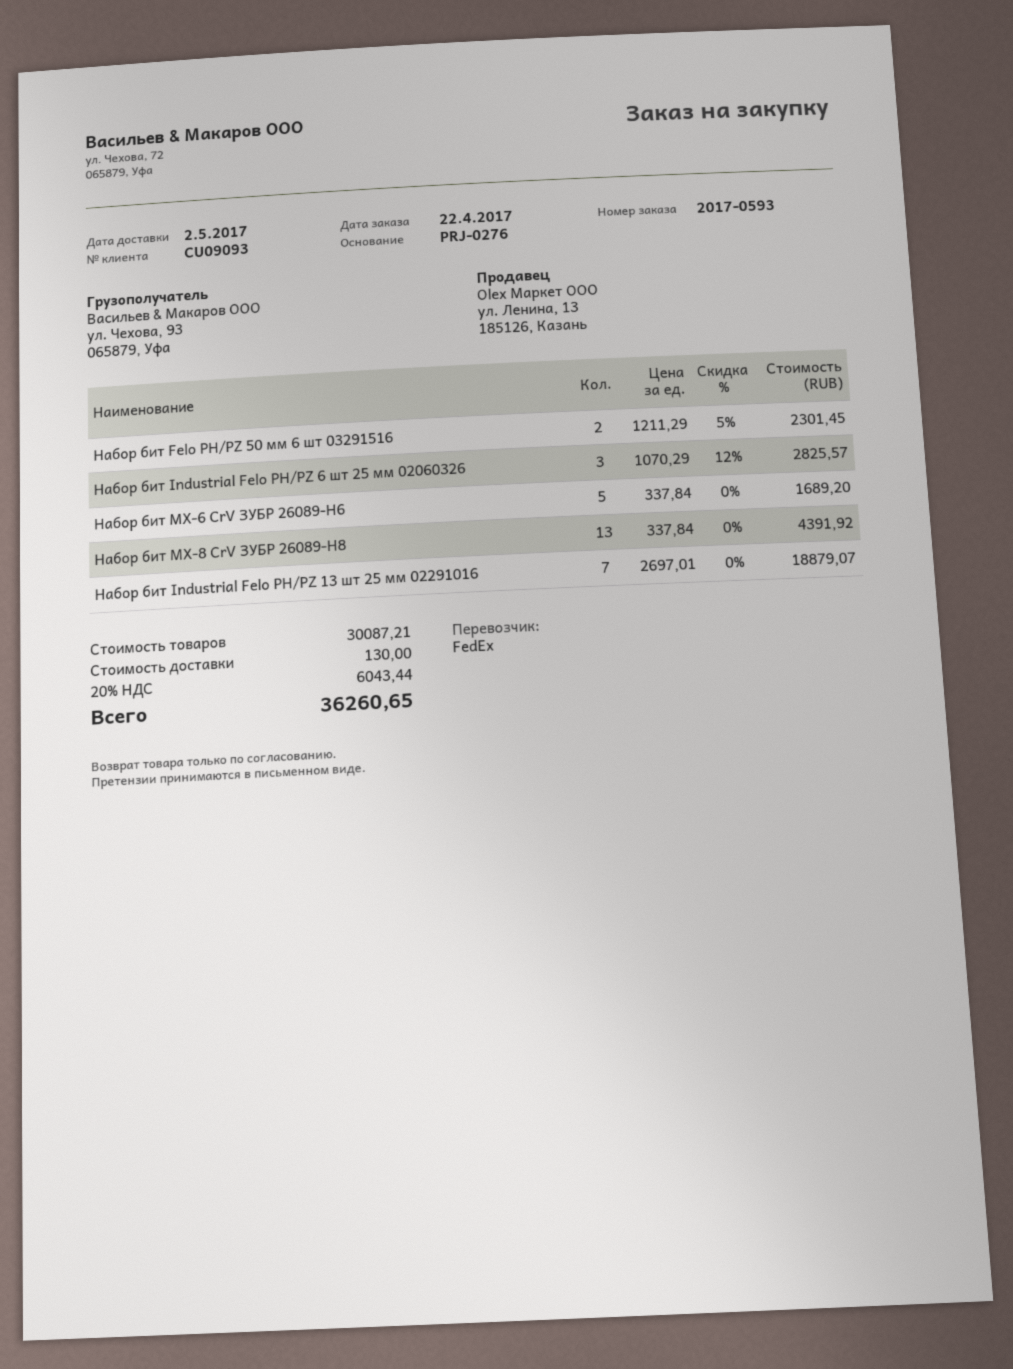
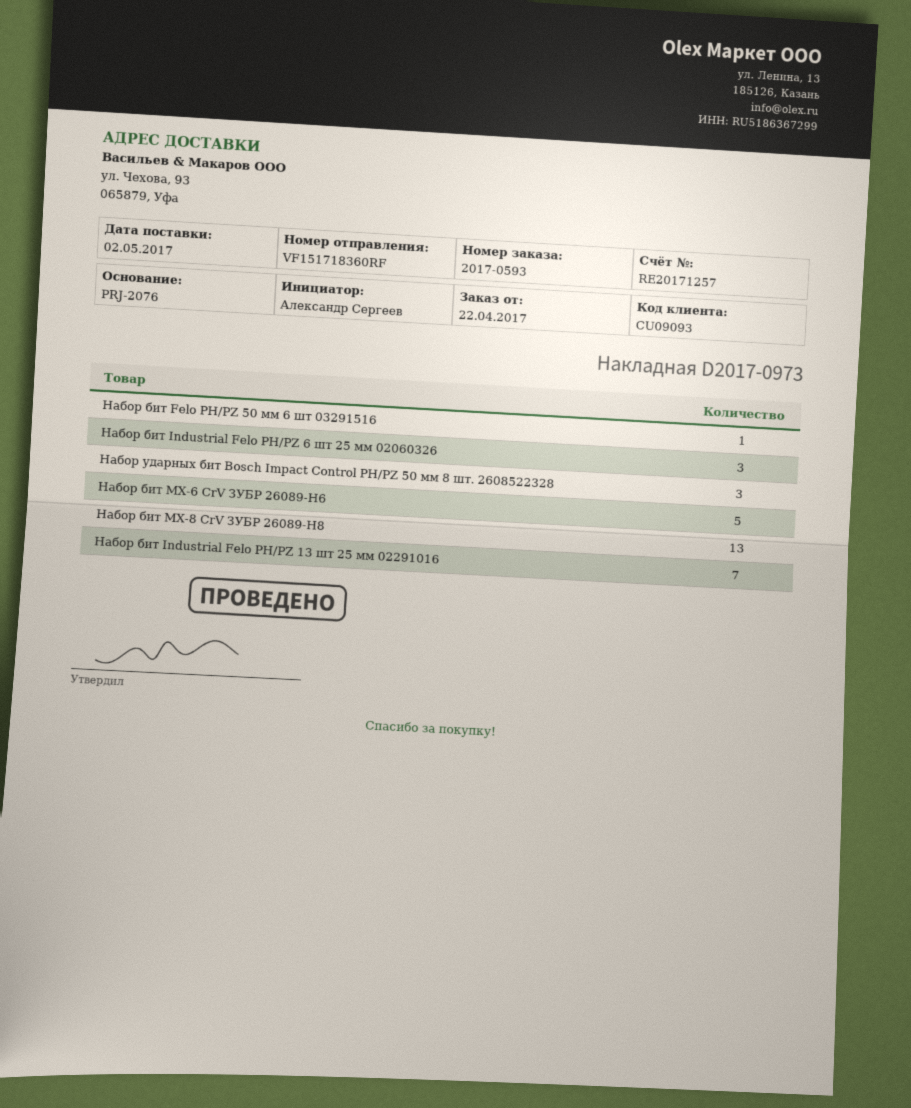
reference: PRJ-0276 -> PRJ-2076
Набор бит Felo PH/PZ 50 мм 6 шт 03291516: 2 -> 1
Набор ударных бит Bosch Impact Control PH/PZ 50 мм 8 шт. 2608522328: none -> 3

